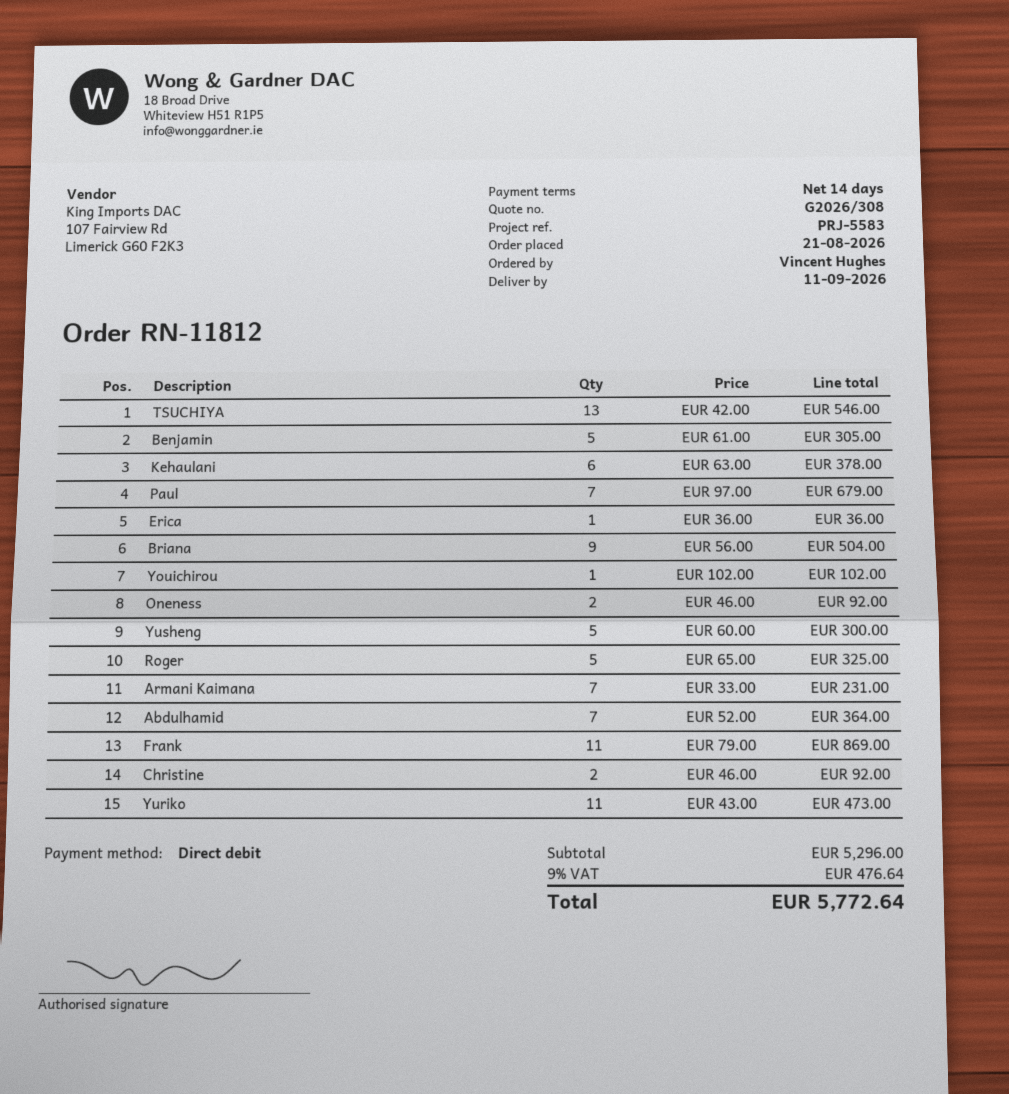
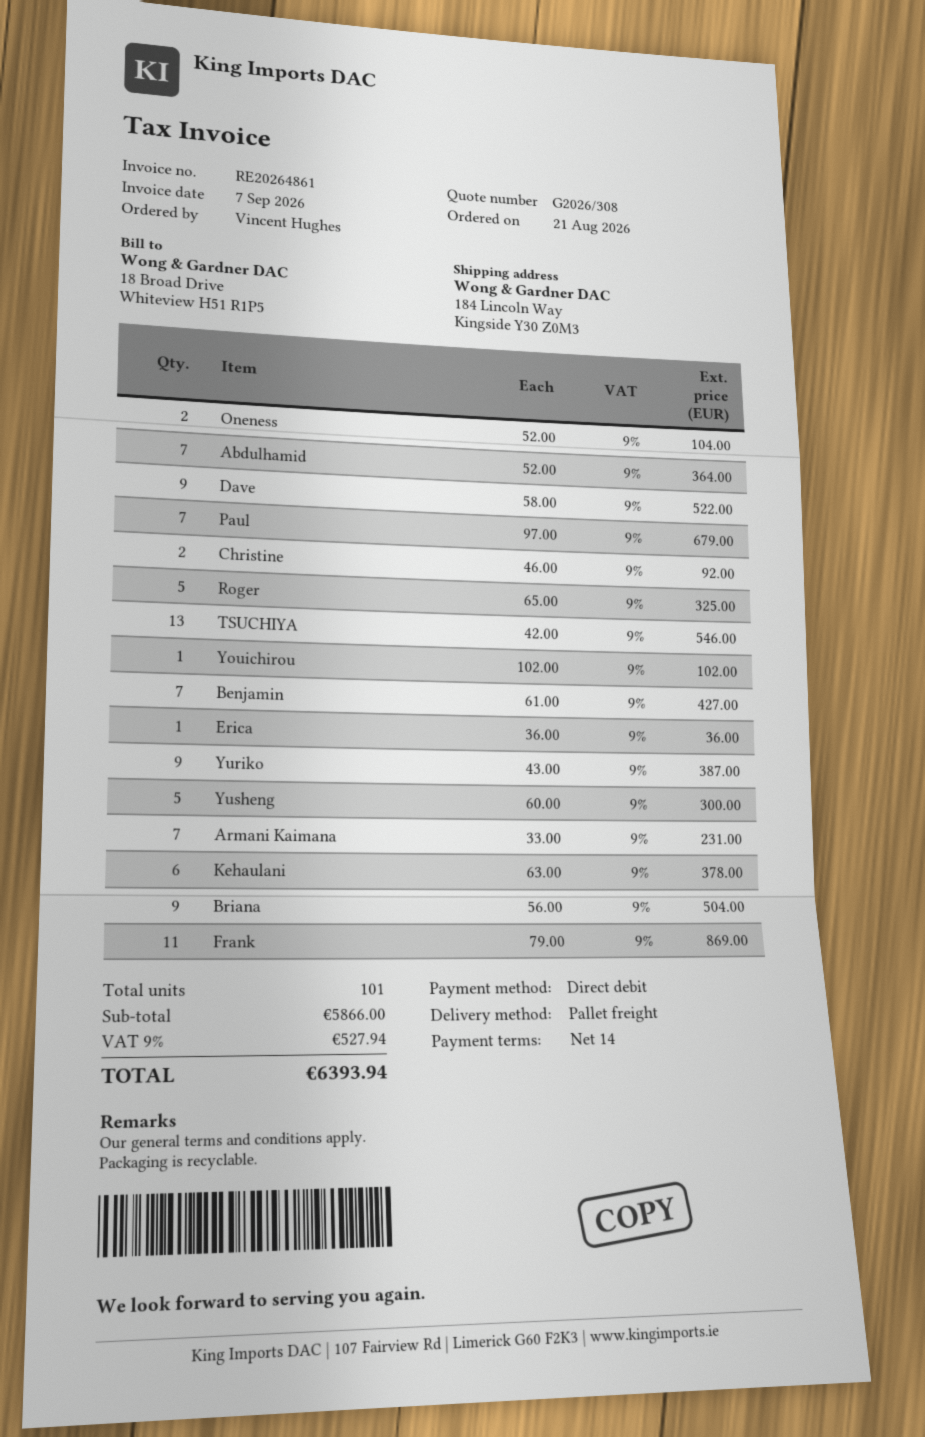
Benjamin: 5 x 61.00 = 305.00 -> 7 x 61.00 = 427.00
Oneness: 2 x 46.00 = 92.00 -> 2 x 52.00 = 104.00
Yuriko: 11 x 43.00 = 473.00 -> 9 x 43.00 = 387.00
Dave: none -> 9 x 58.00 = 522.00
subtotal: 5296.00 -> 5866.00
tax: 9% = 476.64 -> 9% = 527.94
total: 5772.64 -> 6393.94

